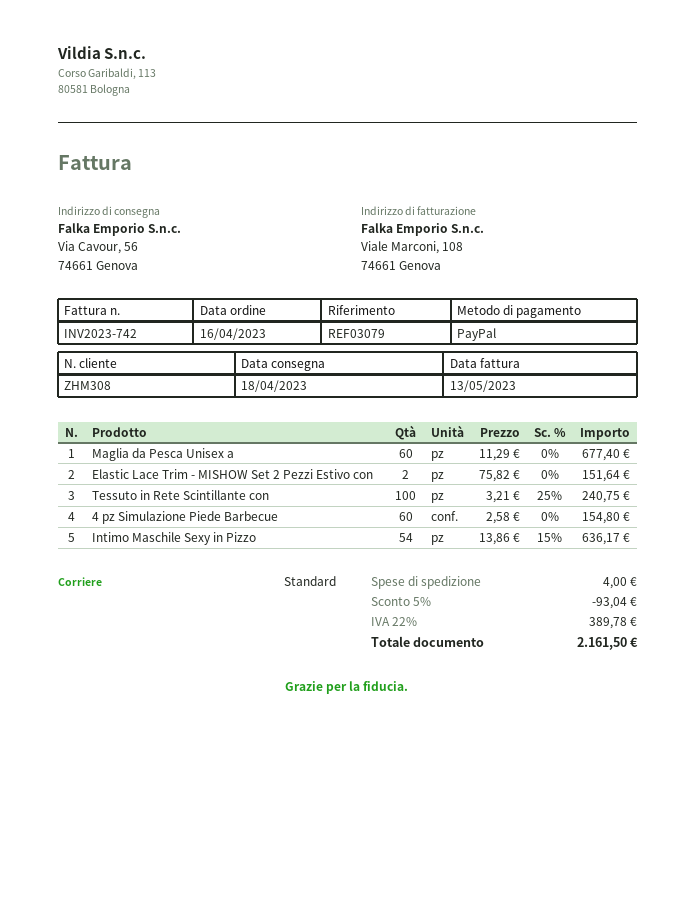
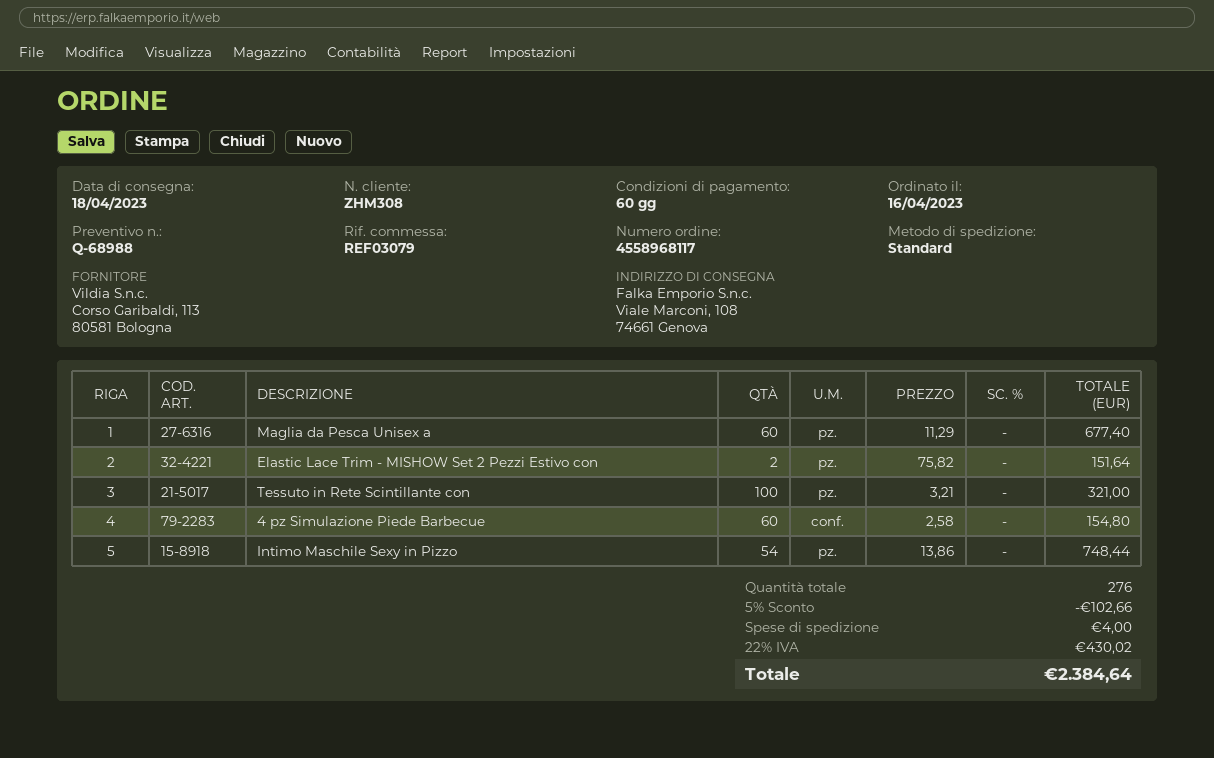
ship to: Via Cavour, 56, 74661 Genova -> Viale Marconi, 108, 74661 Genova
Tessuto in Rete Scintillante con: 100 x 3.21 - 25% = 240.75 -> 100 x 3.21 = 321.00
Intimo Maschile Sexy in Pizzo: 54 x 13.86 - 15% = 636.17 -> 54 x 13.86 = 748.44
discount: 5% = 93.04 -> 5% = 102.66
tax: 22% = 389.78 -> 22% = 430.02
total: 2161.50 -> 2384.64

